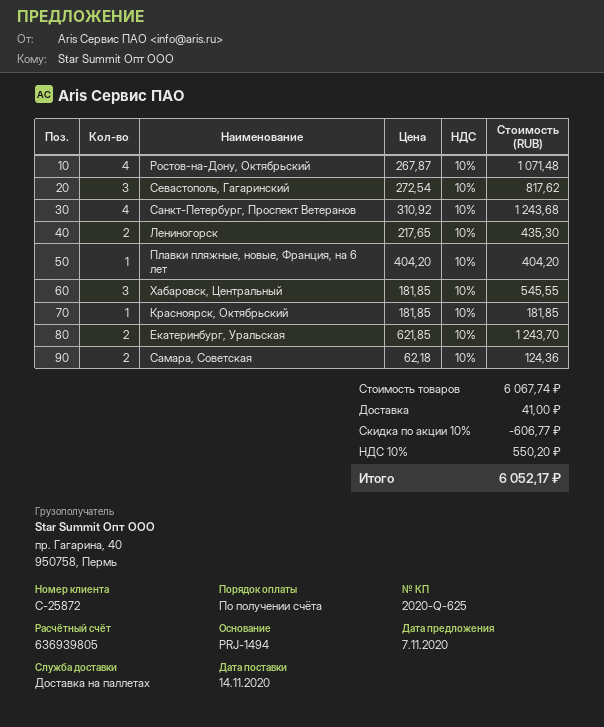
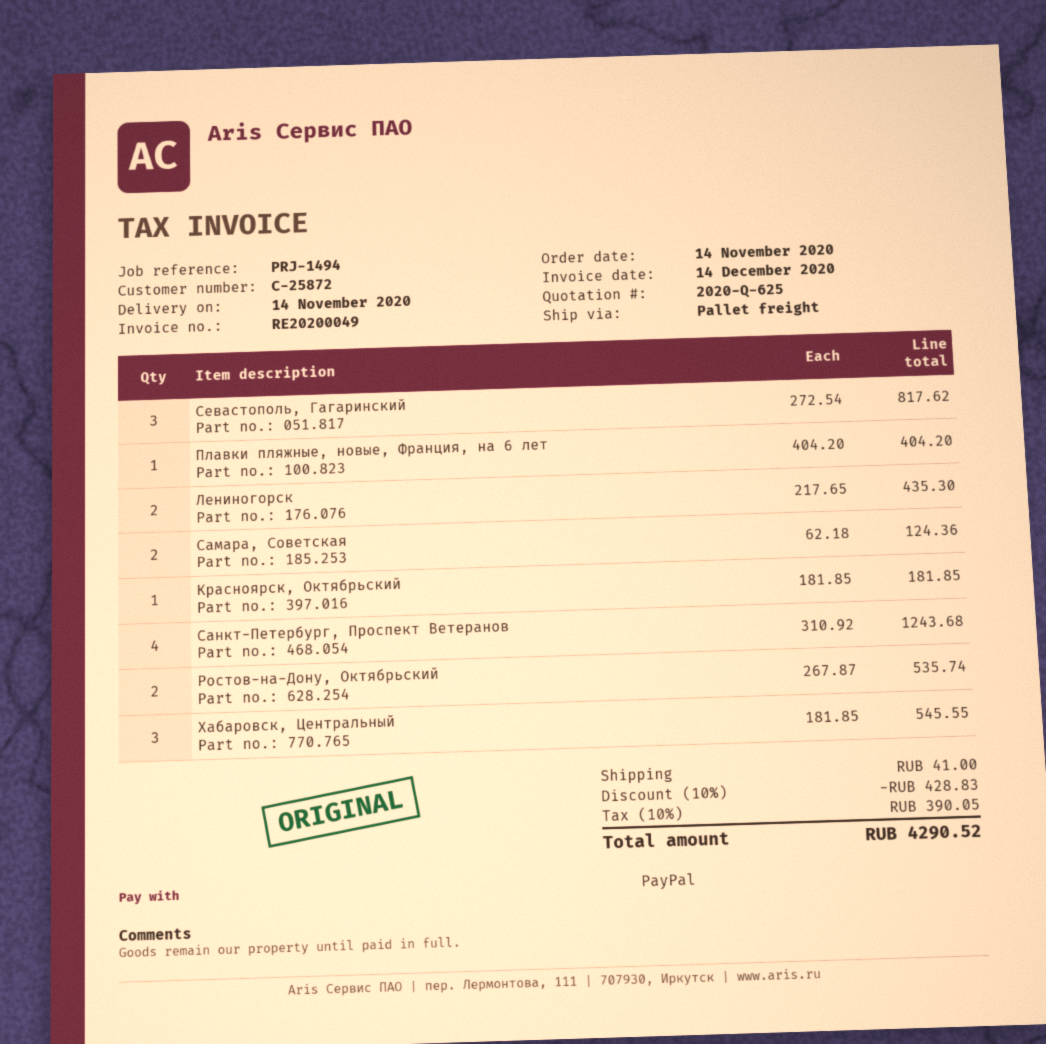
Ростов-на-Дону, Октябрьский: 4 x 267.87 = 1071.48 -> 2 x 267.87 = 535.74
Екатеринбург, Уральская: 2 x 621.85 = 1243.70 -> none
discount: 10% = 606.77 -> 10% = 428.83
tax: 10% = 550.20 -> 10% = 390.05
total: 6052.17 -> 4290.52

